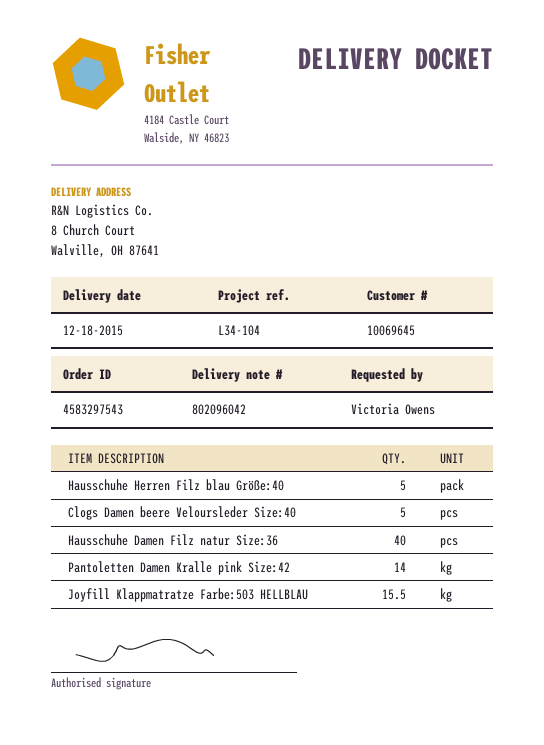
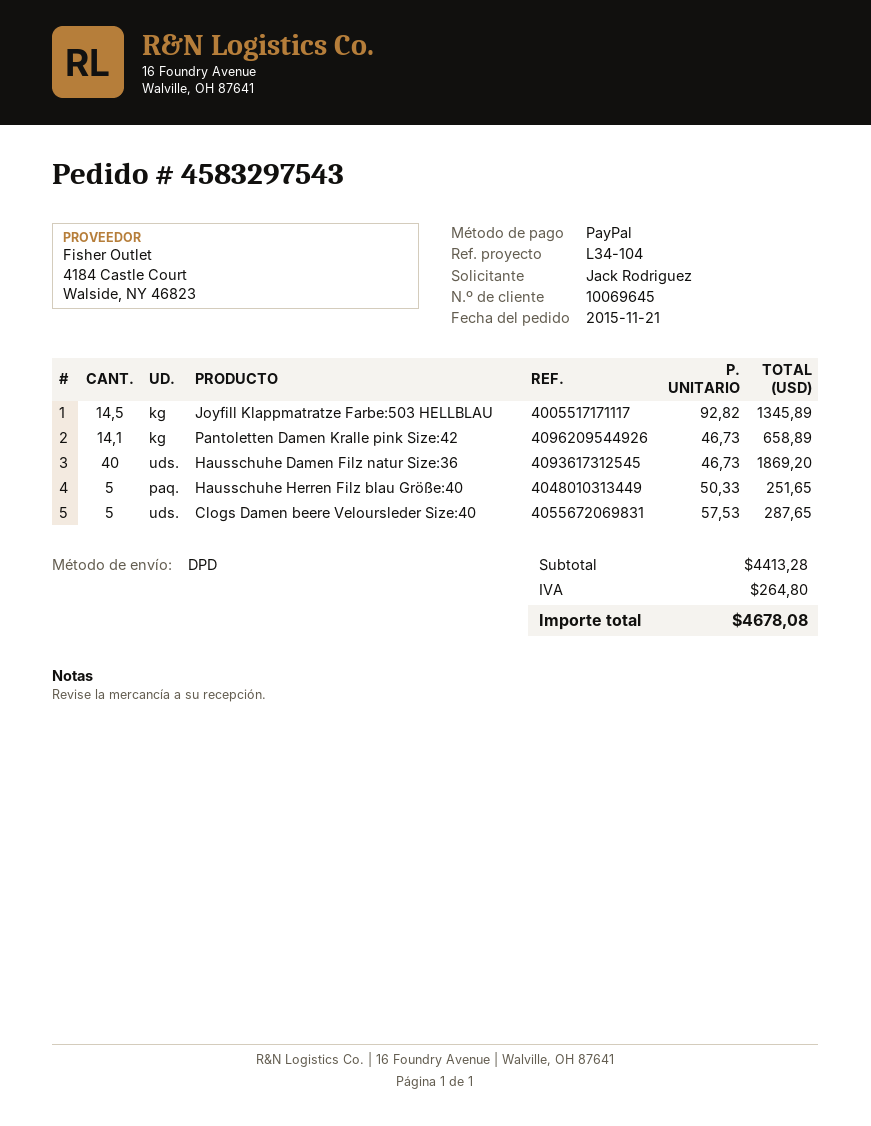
ordered by: Victoria Owens -> Jack Rodriguez
Pantoletten Damen Kralle pink Size:42: 14 -> 14.1
Joyfill Klappmatratze Farbe:503 HELLBLAU: 15.5 -> 14.5

